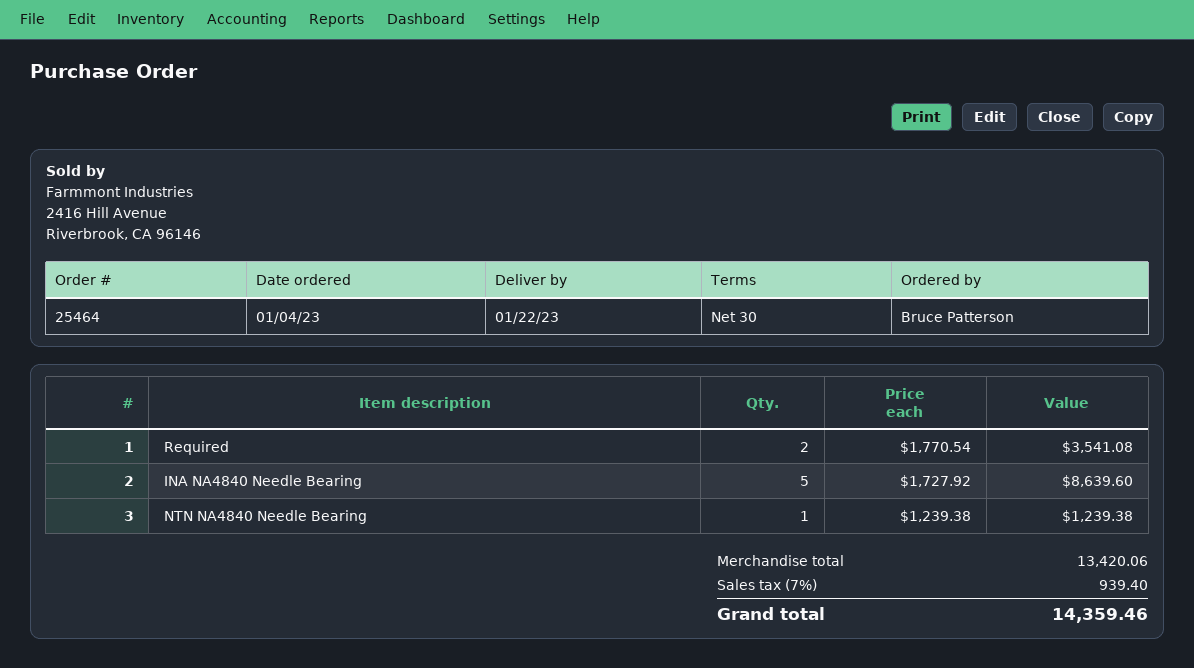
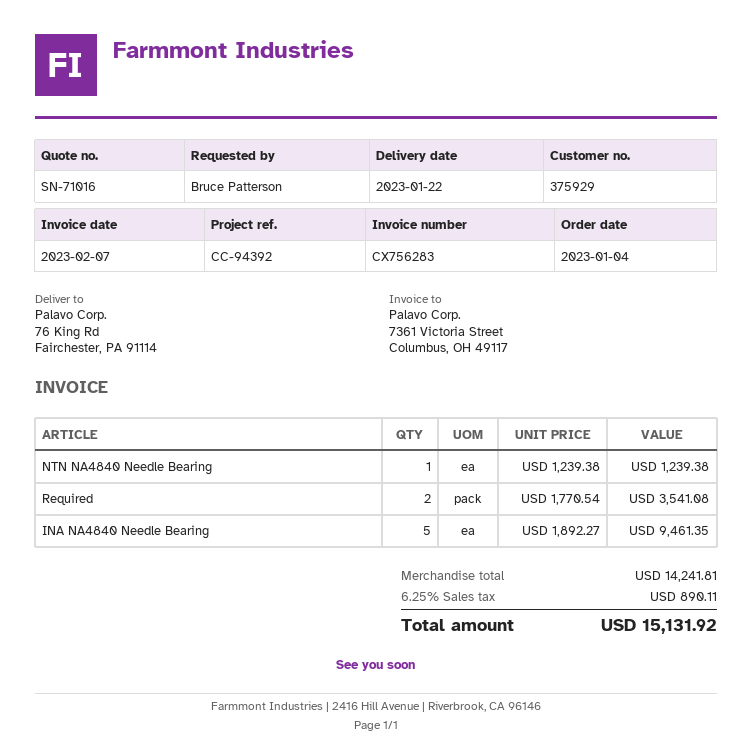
INA NA4840 Needle Bearing: 5 x 1727.92 = 8639.60 -> 5 x 1892.27 = 9461.35
subtotal: 13420.06 -> 14241.81
tax: 7% = 939.40 -> 6.25% = 890.11
total: 14359.46 -> 15131.92

